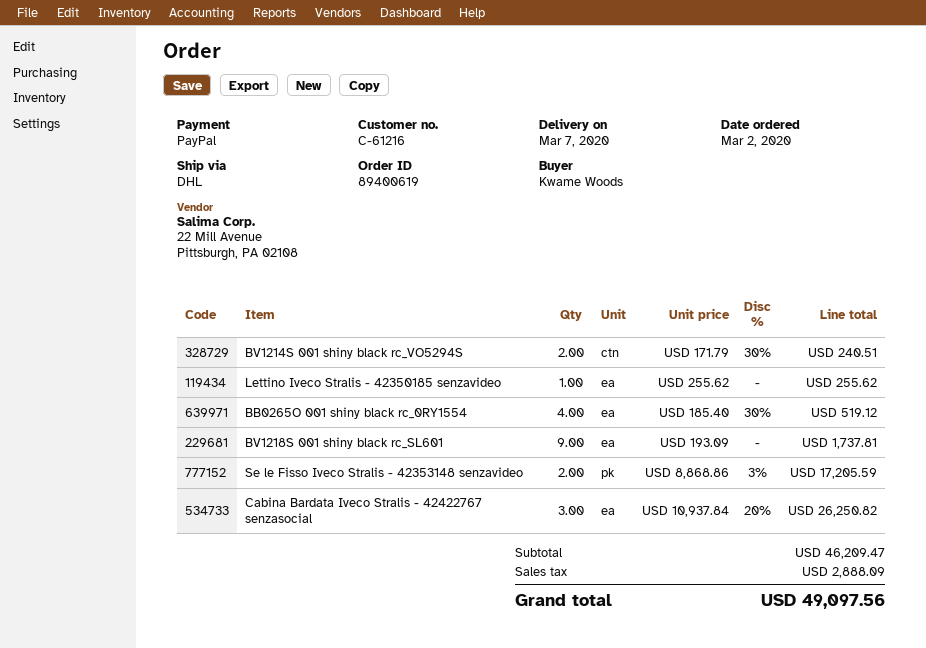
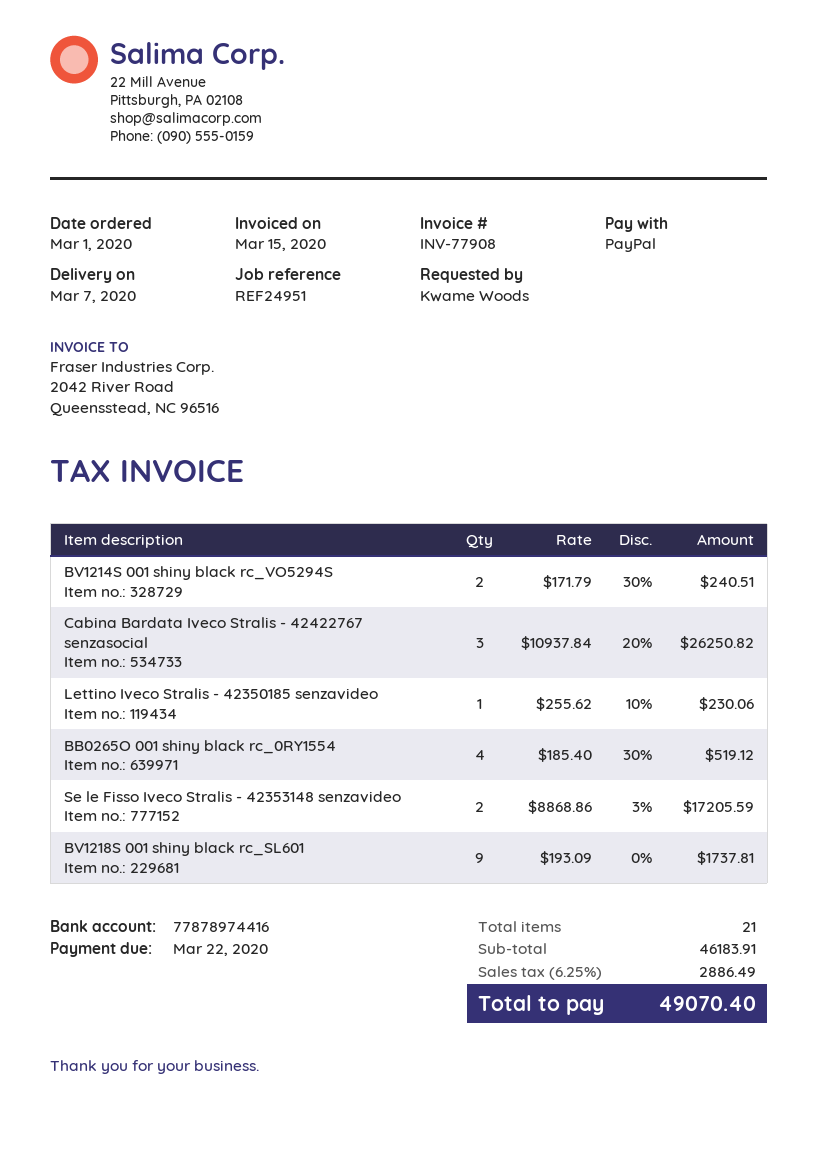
order date: 2020-03-02 -> 2020-03-01
Lettino Iveco Stralis - 42350185 senzavideo: 1 x 255.62 = 255.62 -> 1 x 255.62 - 10% = 230.06
subtotal: 46209.47 -> 46183.91
tax: 2888.09 -> 2886.49
total: 49097.56 -> 49070.40

